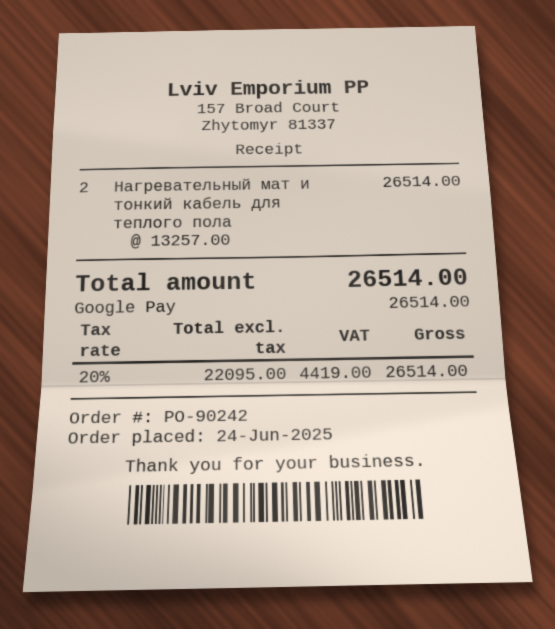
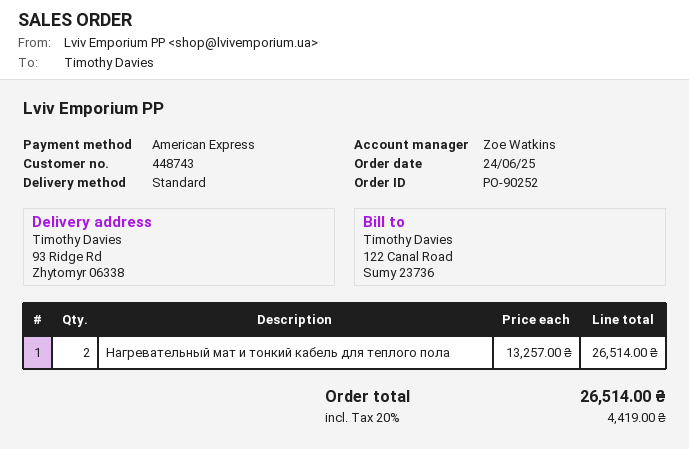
order number: PO-90242 -> PO-90252
payment method: Google Pay -> American Express

